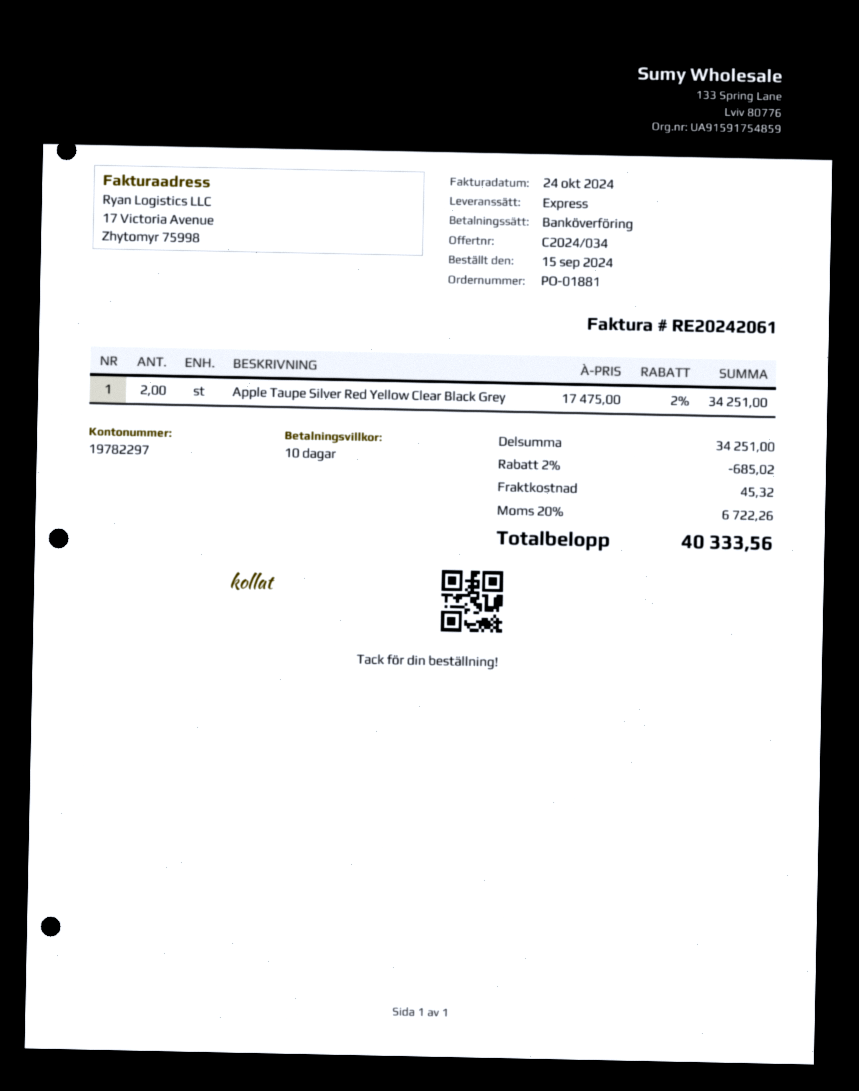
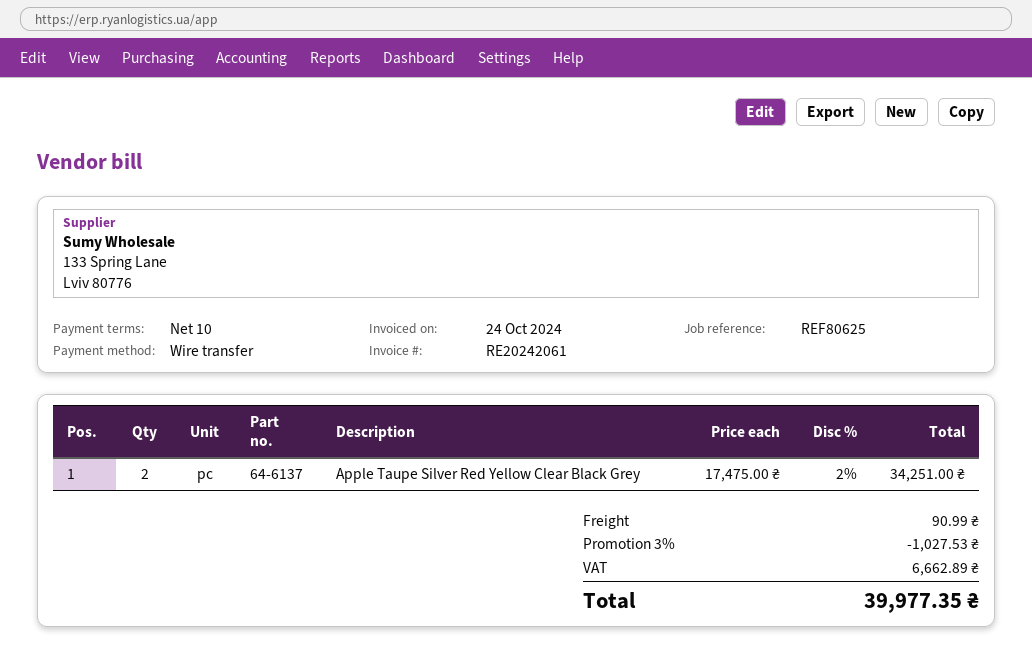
discount: 2% = 685.02 -> 3% = 1027.53
shipping: 45.32 -> 90.99
tax: 6722.26 -> 6662.89
total: 40333.56 -> 39977.35

